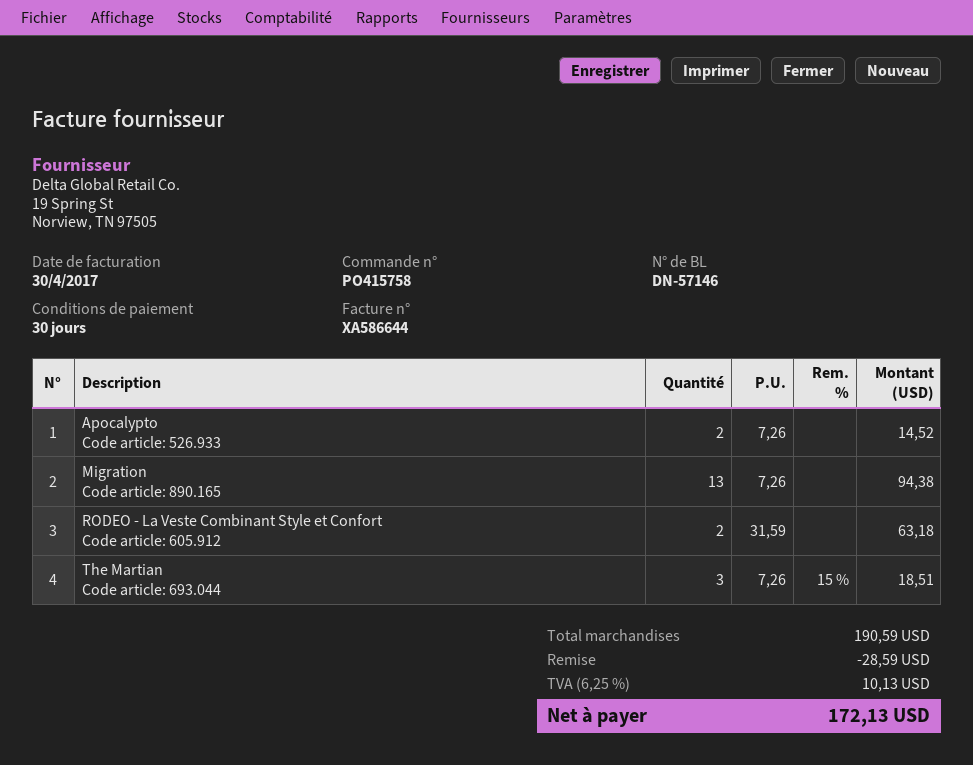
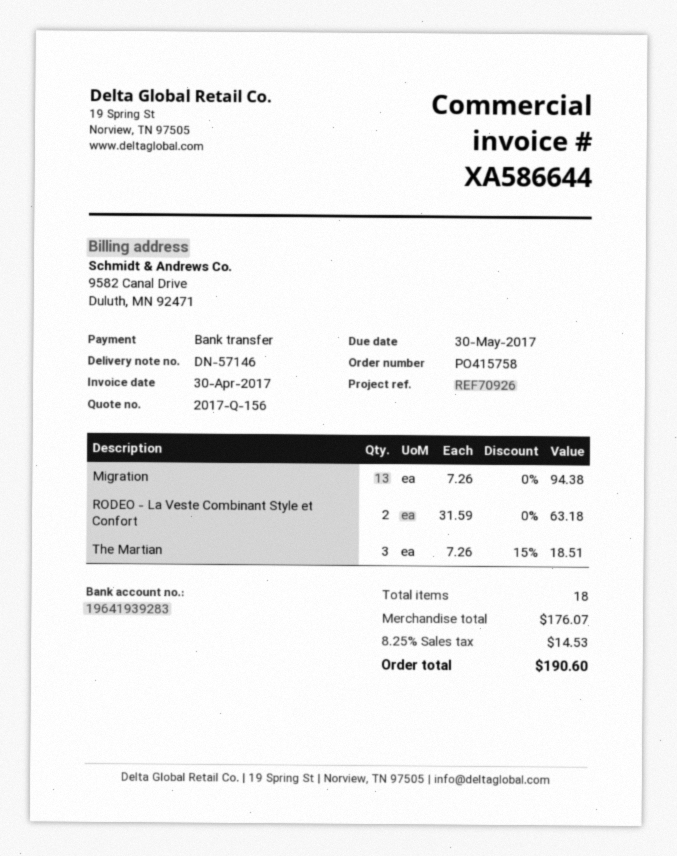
Apocalypto: 2 x 7.26 = 14.52 -> none
subtotal: 190.59 -> 176.07
discount: 28.59 -> none
tax: 6.25% = 10.13 -> 8.25% = 14.53
total: 172.13 -> 190.60

